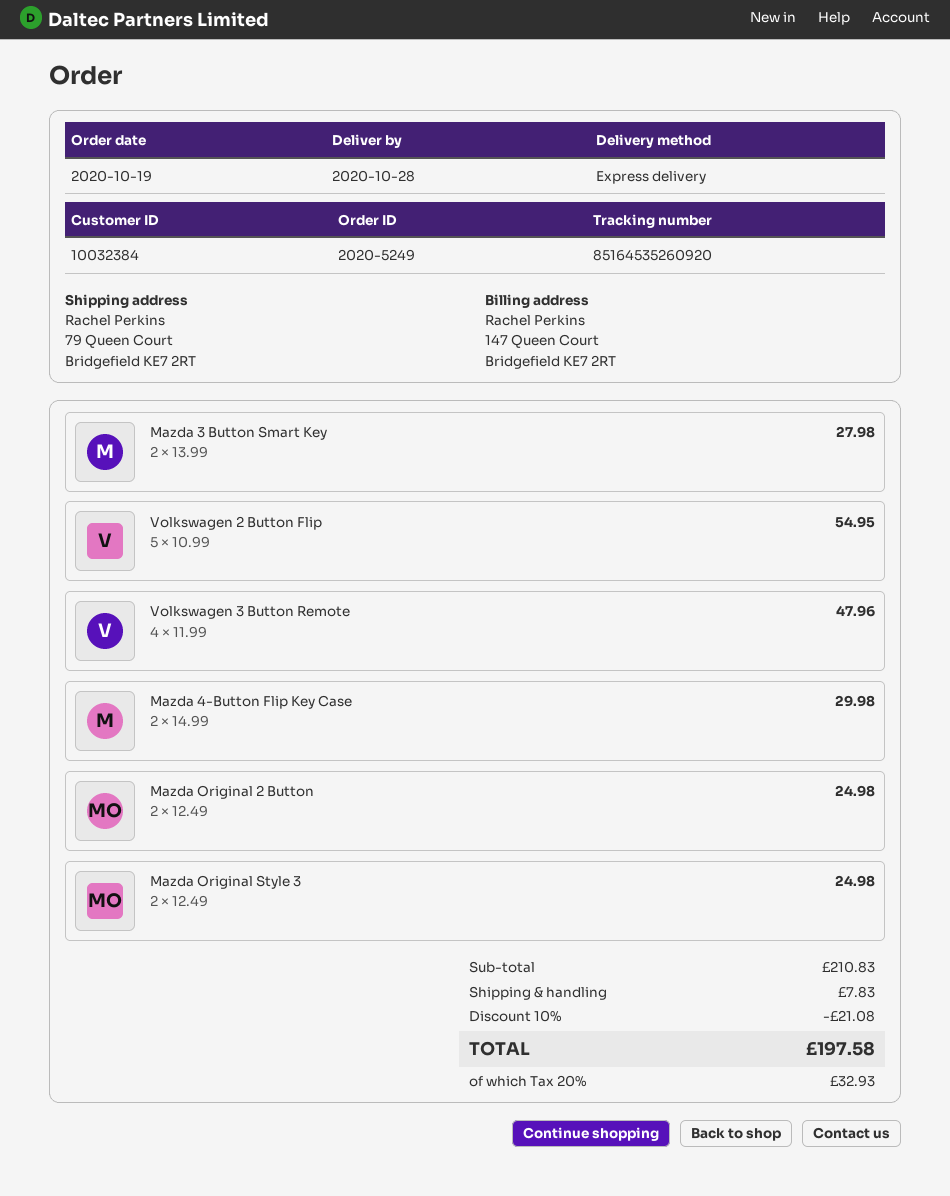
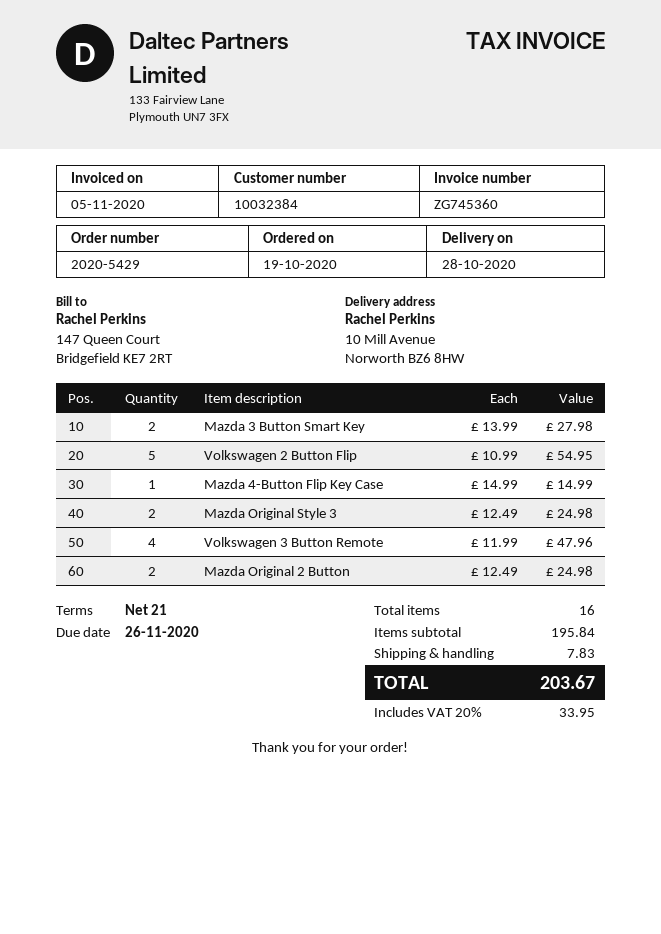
order number: 2020-5249 -> 2020-5429
ship to: 79 Queen Court, Bridgefield KE7 2RT -> 10 Mill Avenue, Norworth BZ6 8HW
Mazda 4-Button Flip Key Case: 2 x 14.99 = 29.98 -> 1 x 14.99 = 14.99
subtotal: 210.83 -> 195.84
discount: 10% = 21.08 -> none
tax: 20% = 32.93 -> 20% = 33.95
total: 197.58 -> 203.67

